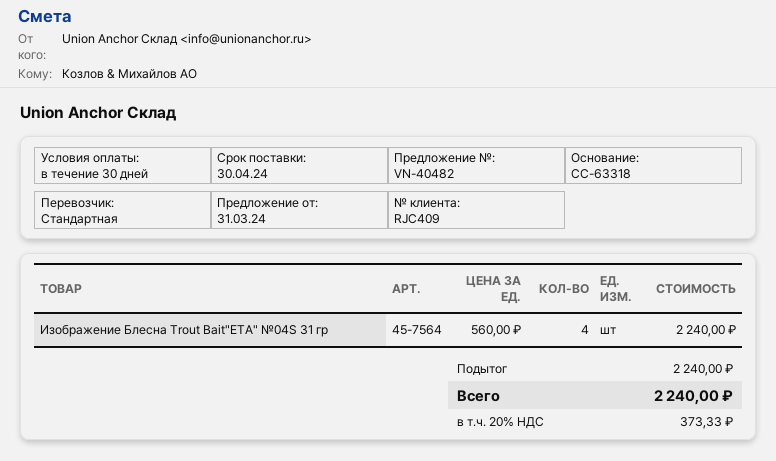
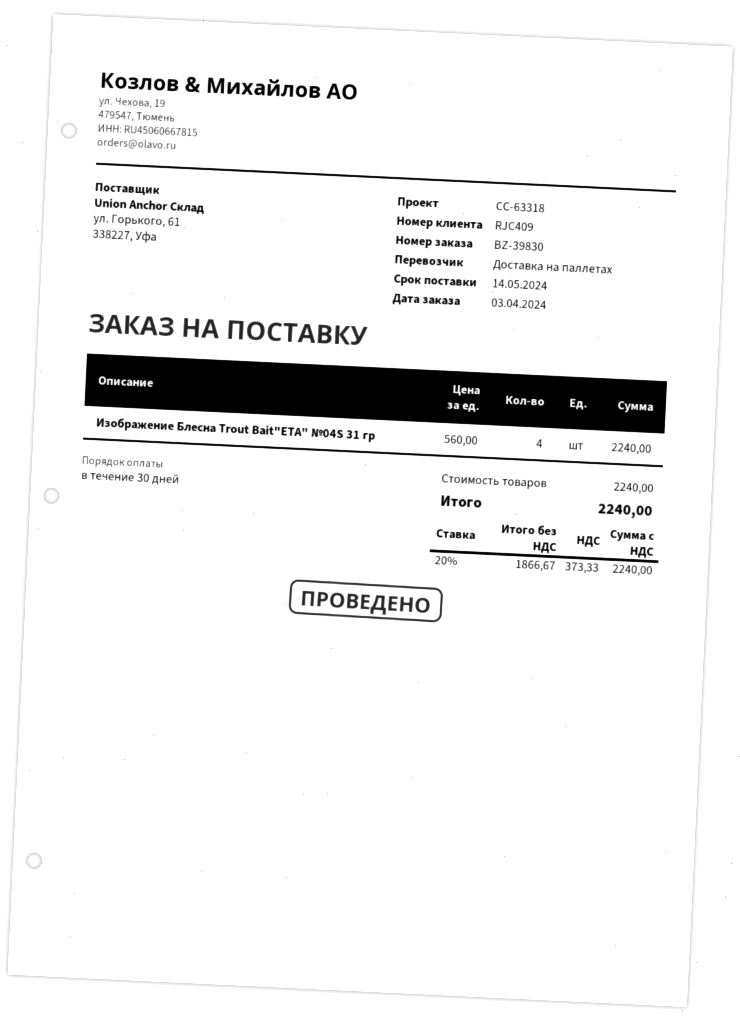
delivery date: 2024-04-30 -> 2024-05-14
shipping method: standard -> pallet freight

